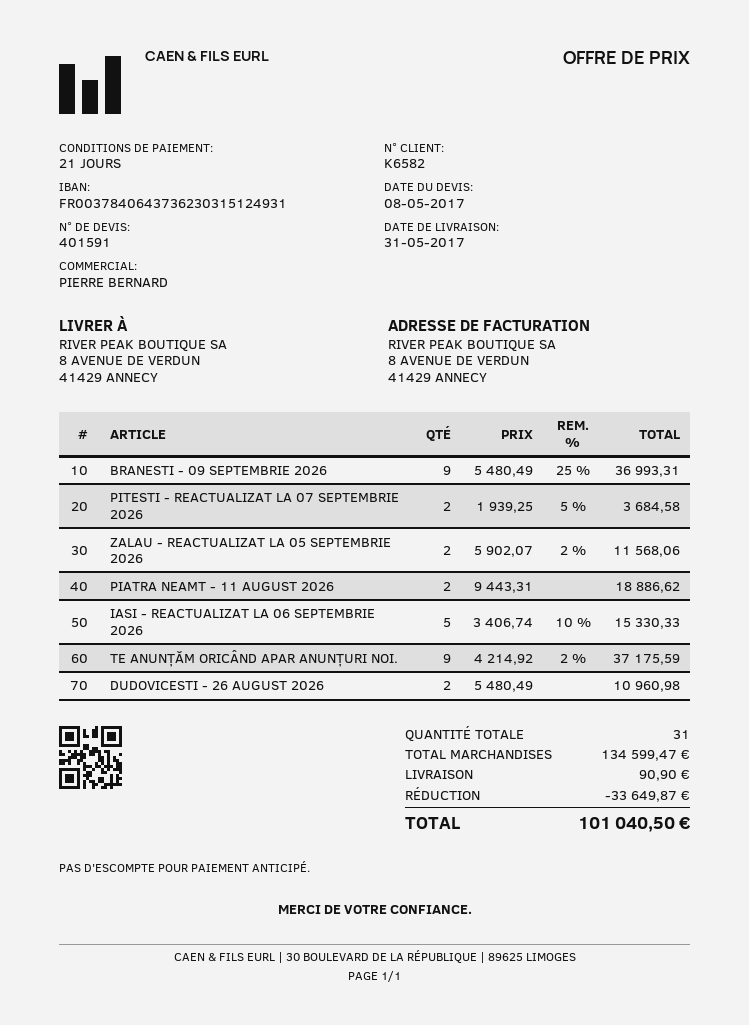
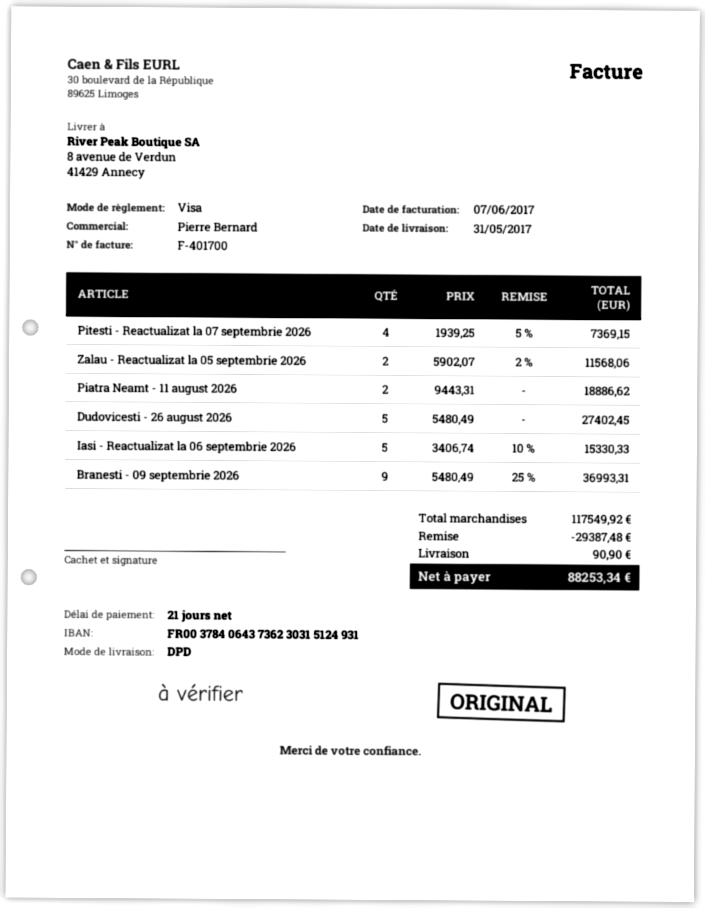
PITESTI - REACTUALIZAT LA 07 SEPTEMBRIE 2026: 2 x 1939.25 - 5% = 3684.58 -> 4 x 1939.25 - 5% = 7369.15
TE ANUNȚĂM ORICÂND APAR ANUNȚURI NOI.: 9 x 4214.92 - 2% = 37175.59 -> none
DUDOVICESTI - 26 AUGUST 2026: 2 x 5480.49 = 10960.98 -> 5 x 5480.49 = 27402.45
subtotal: 134599.47 -> 117549.92
discount: 33649.87 -> 29387.48
total: 101040.50 -> 88253.34

